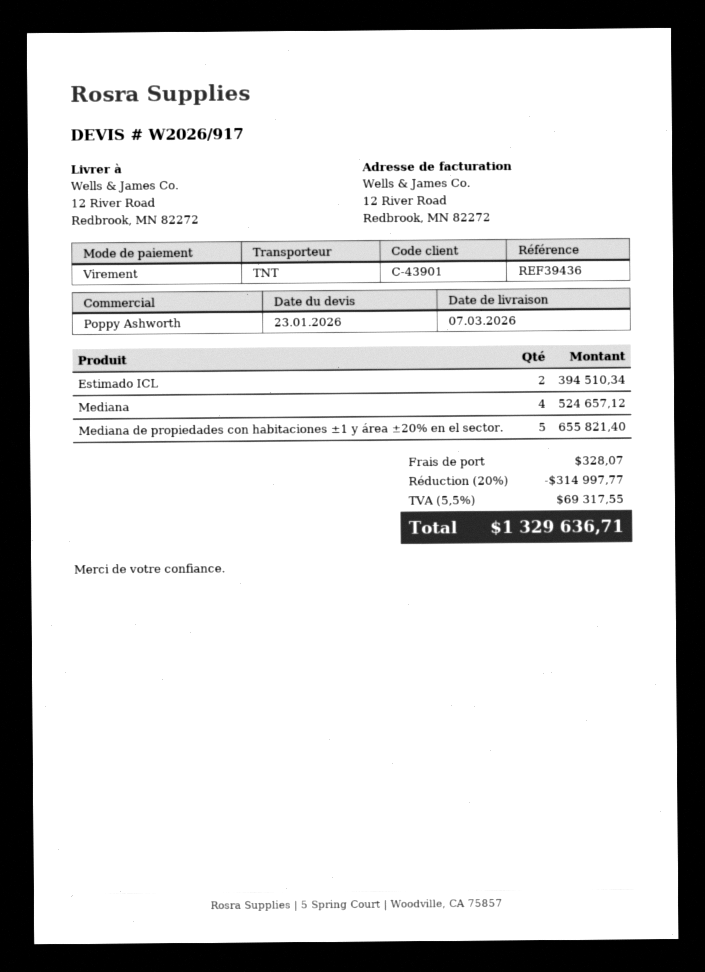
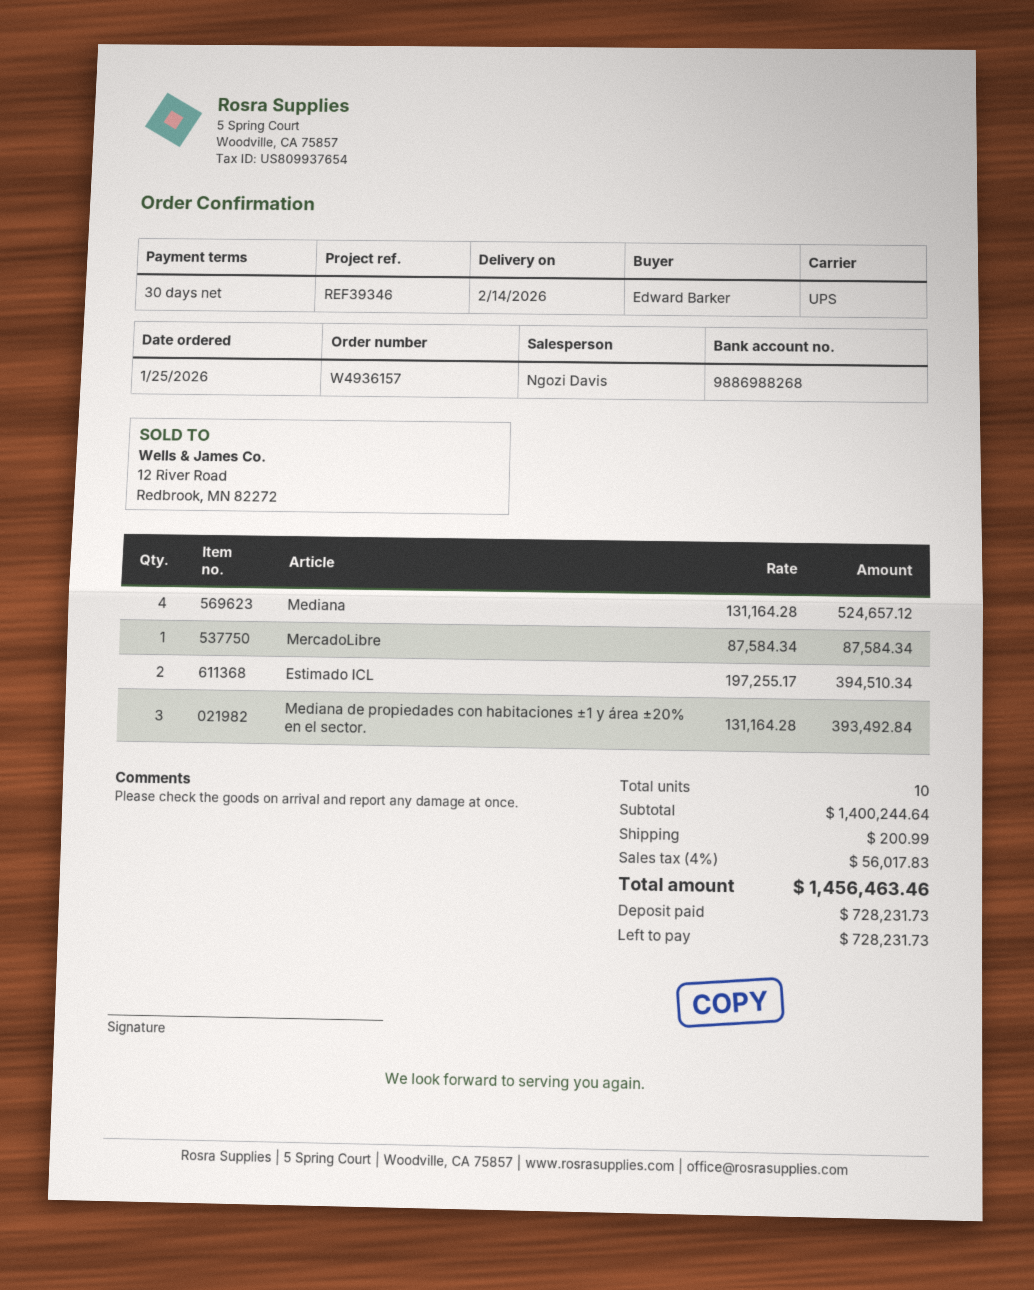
delivery date: 2026-03-07 -> 2026-02-14
reference: REF39436 -> REF39346
sales rep: Poppy Ashworth -> Ngozi Davis
shipping method: TNT -> UPS
Mediana de propiedades con habitaciones ±1 y área ±20% en el sector.: 5 for 655821.40 -> 3 for 393492.84
MercadoLibre: none -> 1 for 87584.34
discount: 20% = 314997.77 -> none
shipping: 328.07 -> 200.99
tax: 5.5% = 69317.55 -> 4% = 56017.83
total: 1329636.71 -> 1456463.46

